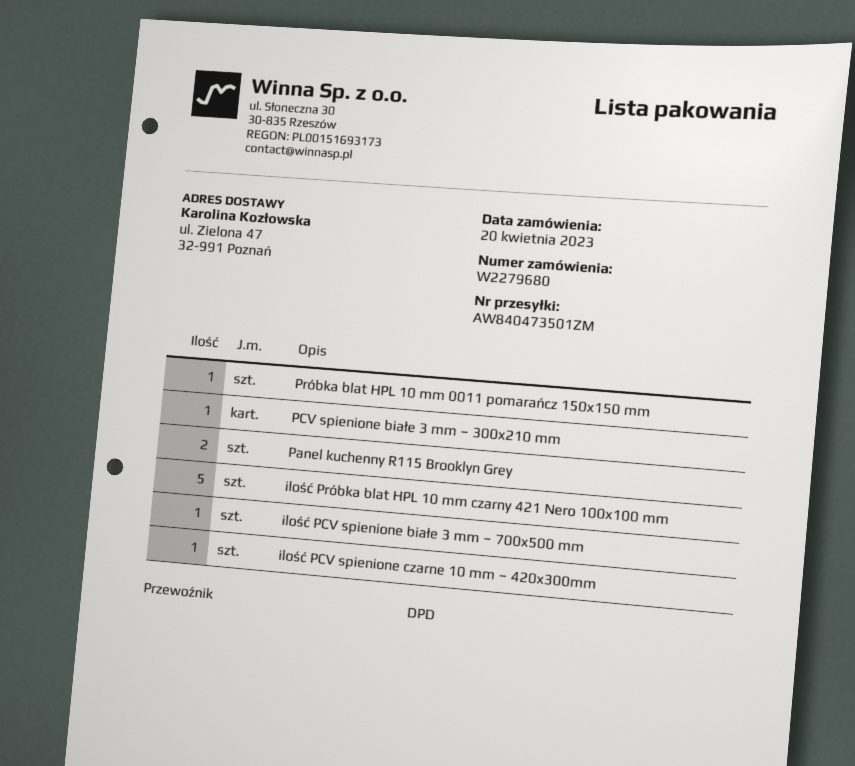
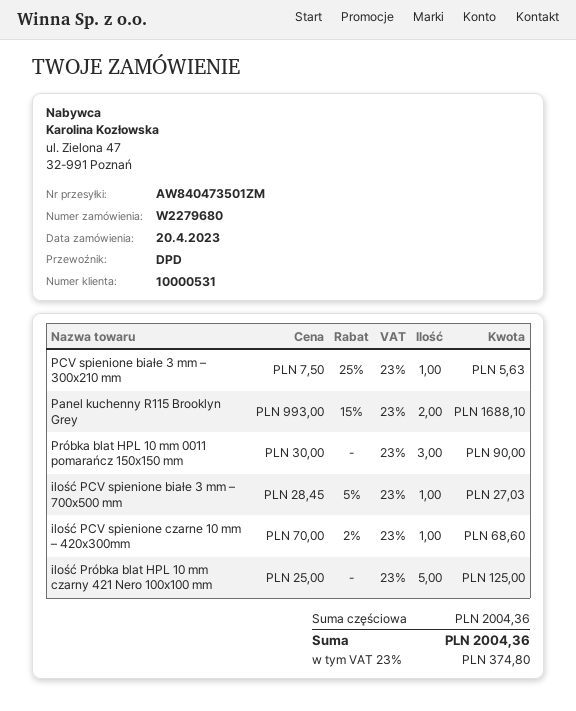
Próbka blat HPL 10 mm 0011 pomarańcz 150x150 mm: 1 -> 3

